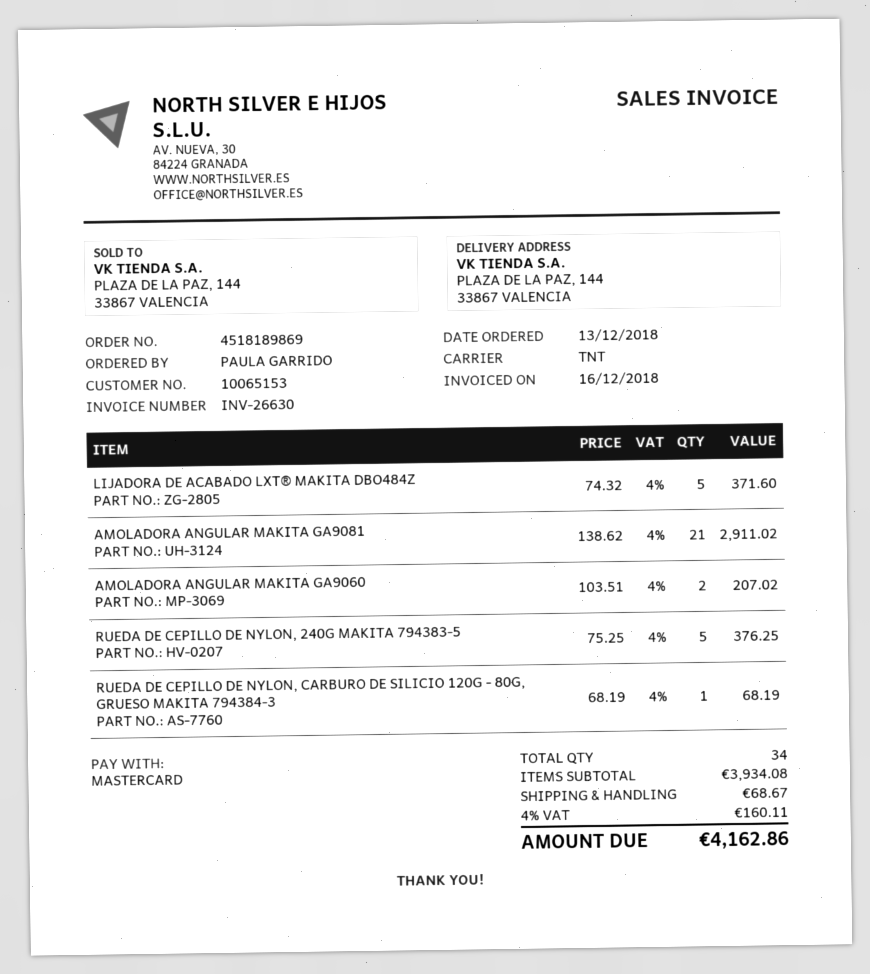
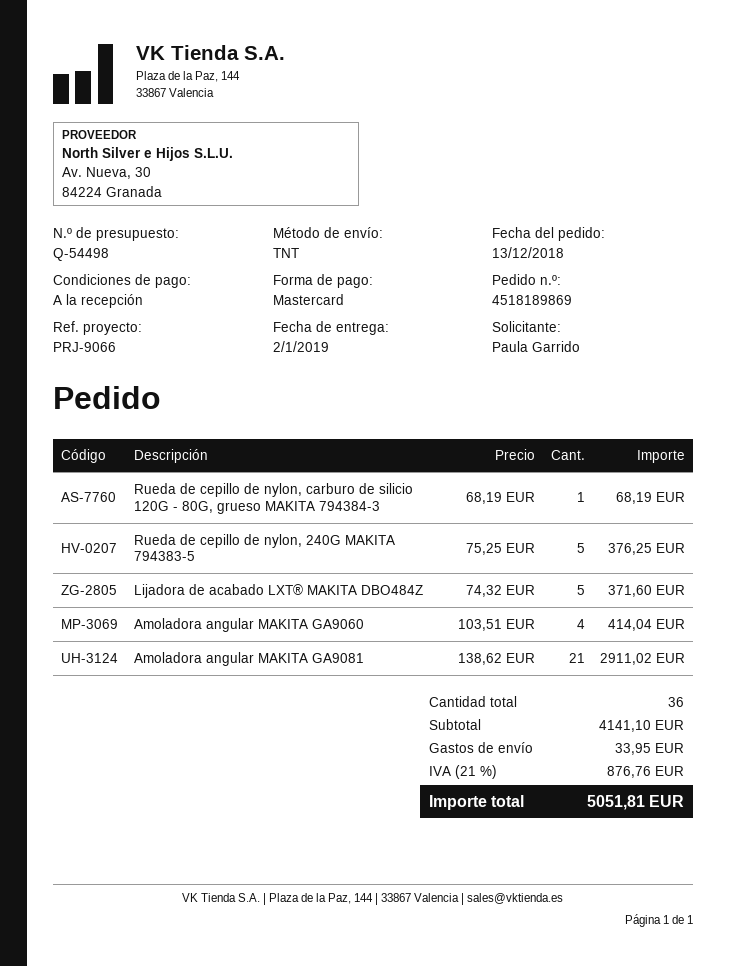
AMOLADORA ANGULAR MAKITA GA9060: 2 x 103.51 = 207.02 -> 4 x 103.51 = 414.04
total quantity: 34 -> 36
subtotal: 3934.08 -> 4141.10
shipping: 68.67 -> 33.95
tax: 4% = 160.11 -> 21% = 876.76
total: 4162.86 -> 5051.81

